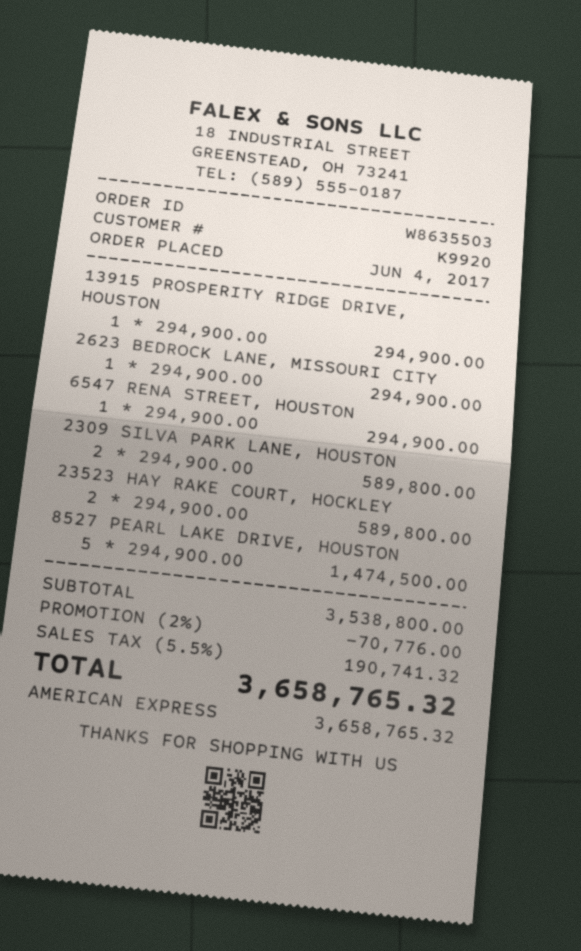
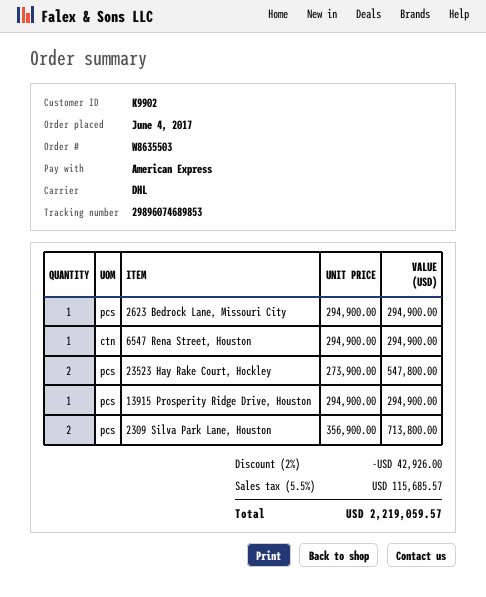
customer number: K9920 -> K9902
2309 SILVA PARK LANE, HOUSTON: 2 x 294900.00 = 589800.00 -> 2 x 356900.00 = 713800.00
23523 HAY RAKE COURT, HOCKLEY: 2 x 294900.00 = 589800.00 -> 2 x 273900.00 = 547800.00
8527 PEARL LAKE DRIVE, HOUSTON: 5 x 294900.00 = 1474500.00 -> none
discount: 2% = 70776.00 -> 2% = 42926.00
tax: 5.5% = 190741.32 -> 5.5% = 115685.57
total: 3658765.32 -> 2219059.57

